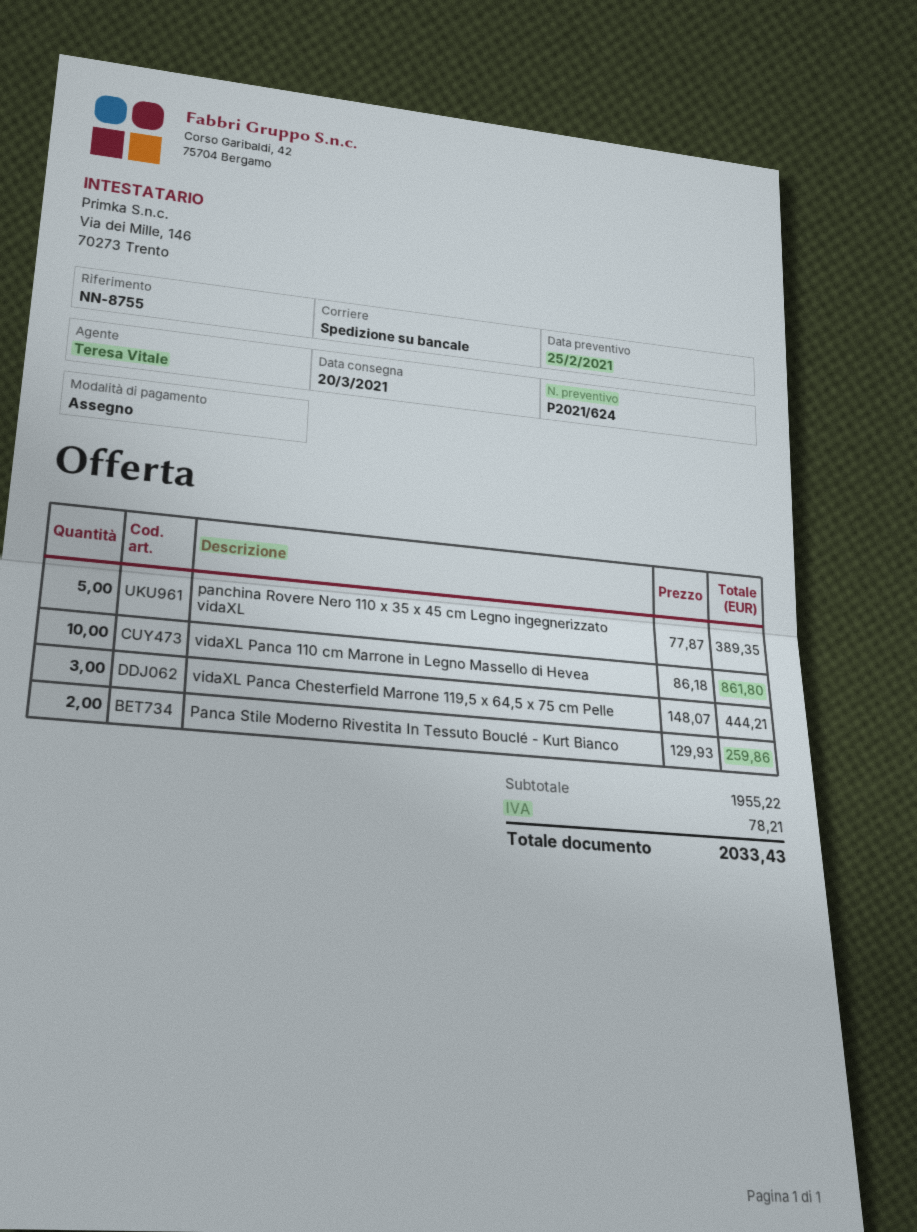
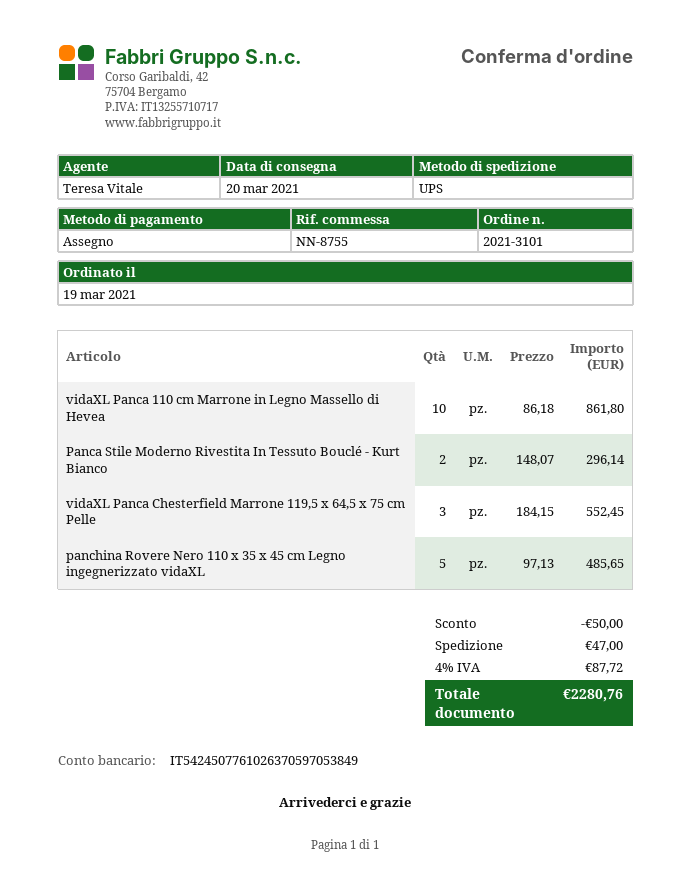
shipping method: pallet freight -> UPS
panchina Rovere Nero 110 x 35 x 45 cm Legno ingegnerizzato vidaXL: 5 x 77.87 = 389.35 -> 5 x 97.13 = 485.65
vidaXL Panca Chesterfield Marrone 119,5 x 64,5 x 75 cm Pelle: 3 x 148.07 = 444.21 -> 3 x 184.15 = 552.45
Panca Stile Moderno Rivestita In Tessuto Bouclé - Kurt Bianco: 2 x 129.93 = 259.86 -> 2 x 148.07 = 296.14
discount: none -> 50.00
shipping: none -> 47.00
tax: 78.21 -> 87.72
total: 2033.43 -> 2280.76

